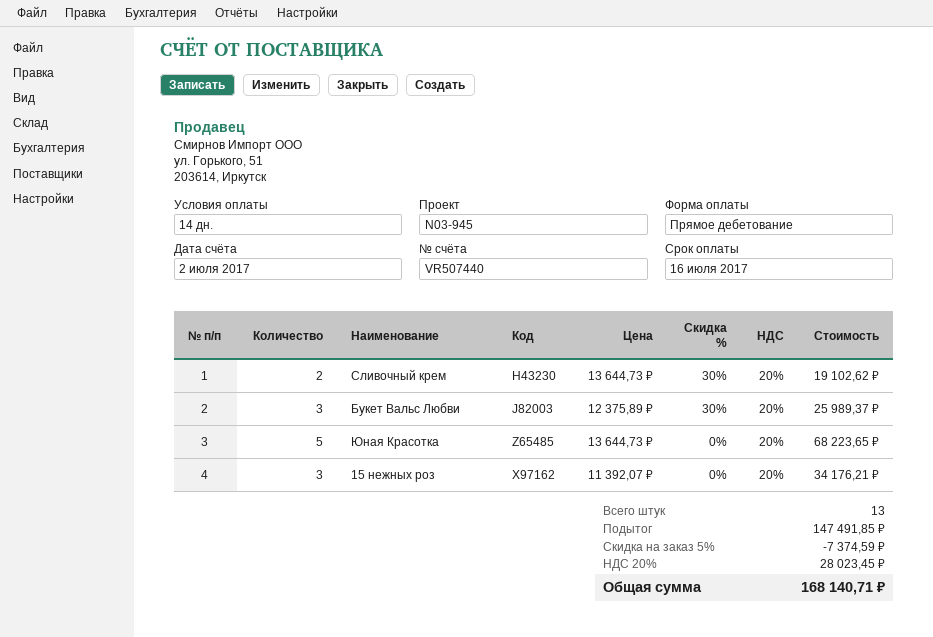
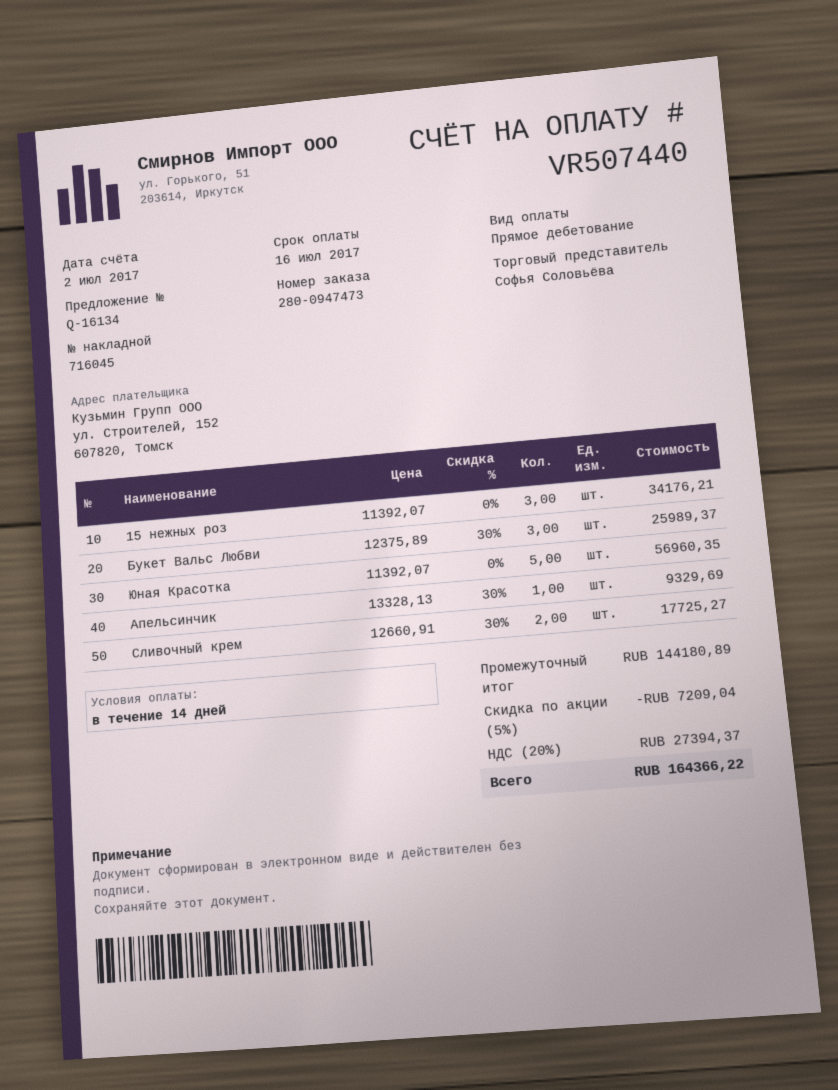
Сливочный крем: 2 x 13644.73 - 30% = 19102.62 -> 2 x 12660.91 - 30% = 17725.27
Юная Красотка: 5 x 13644.73 = 68223.65 -> 5 x 11392.07 = 56960.35
Апельсинчик: none -> 1 x 13328.13 - 30% = 9329.69
subtotal: 147491.85 -> 144180.89
discount: 5% = 7374.59 -> 5% = 7209.04
tax: 20% = 28023.45 -> 20% = 27394.37
total: 168140.71 -> 164366.22

